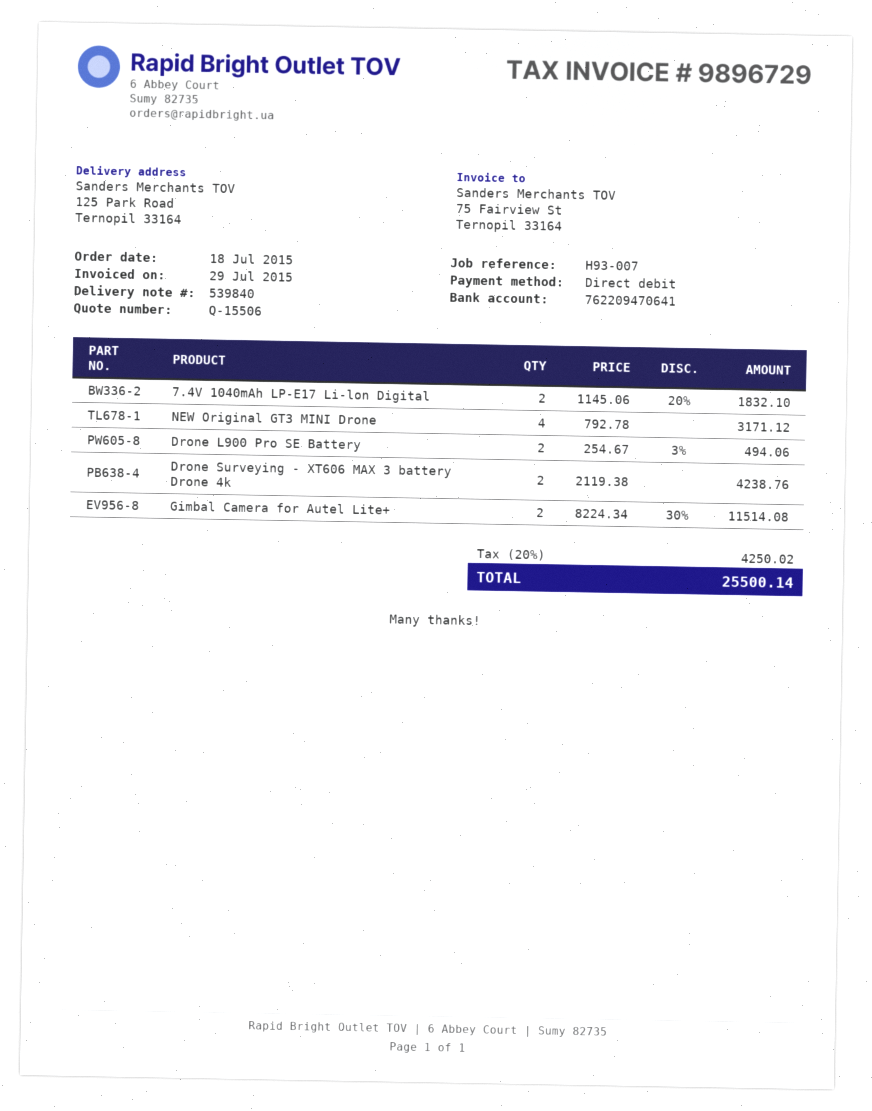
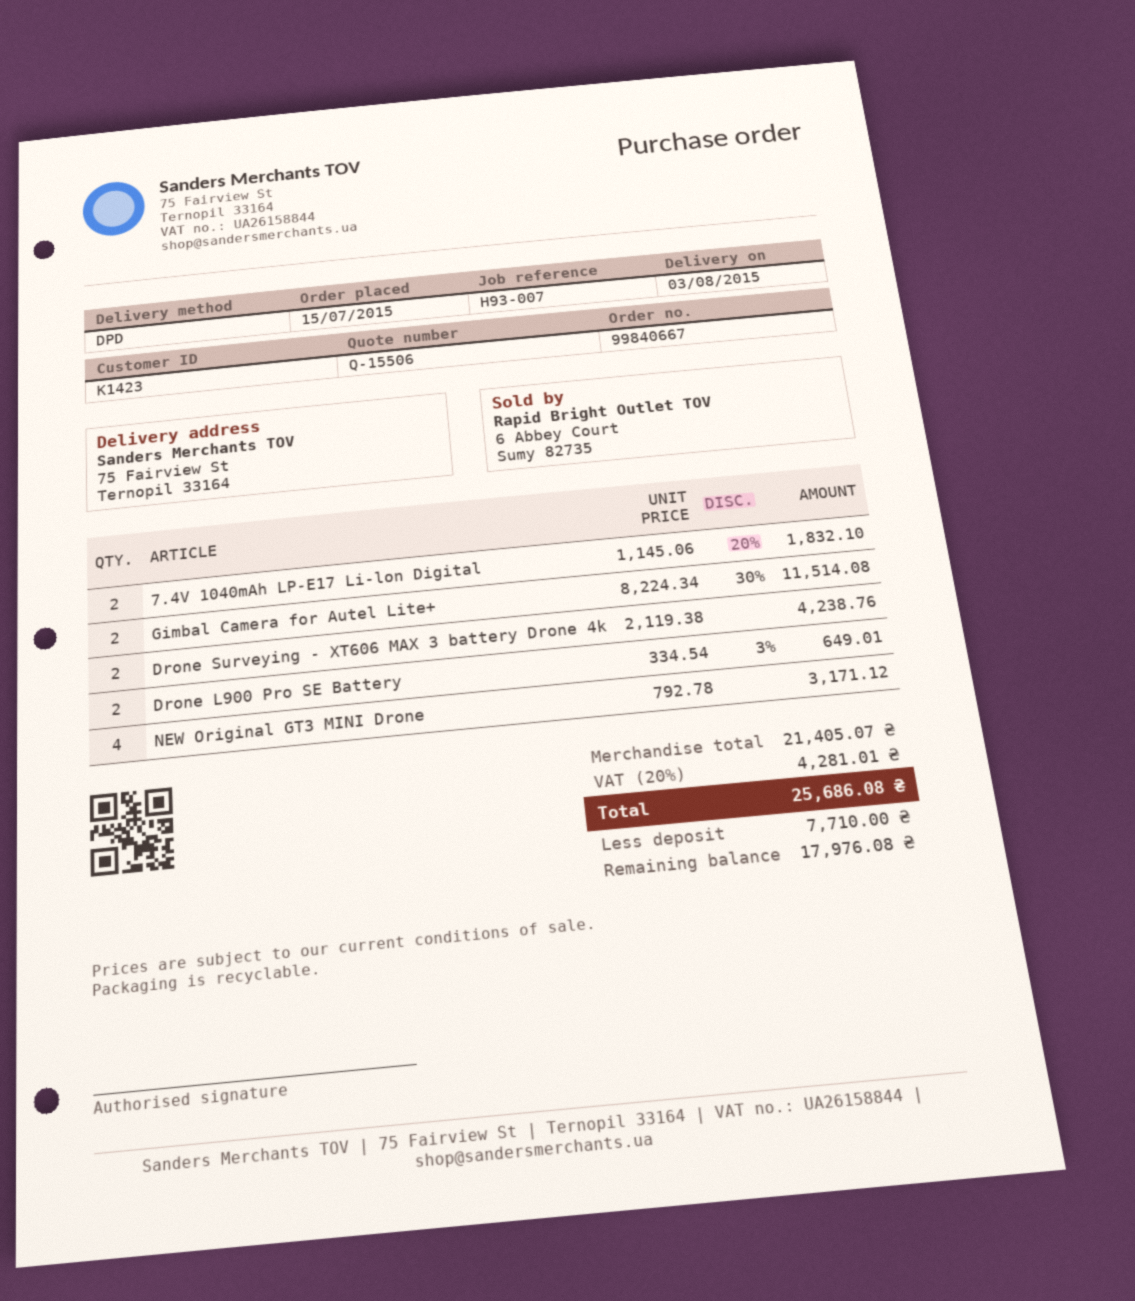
order date: 2015-07-18 -> 2015-07-15
ship to: 125 Park Road, Ternopil 33164 -> 75 Fairview St, Ternopil 33164
Drone L900 Pro SE Battery: 2 x 254.67 - 3% = 494.06 -> 2 x 334.54 - 3% = 649.01
tax: 20% = 4250.02 -> 20% = 4281.01
total: 25500.14 -> 25686.08

